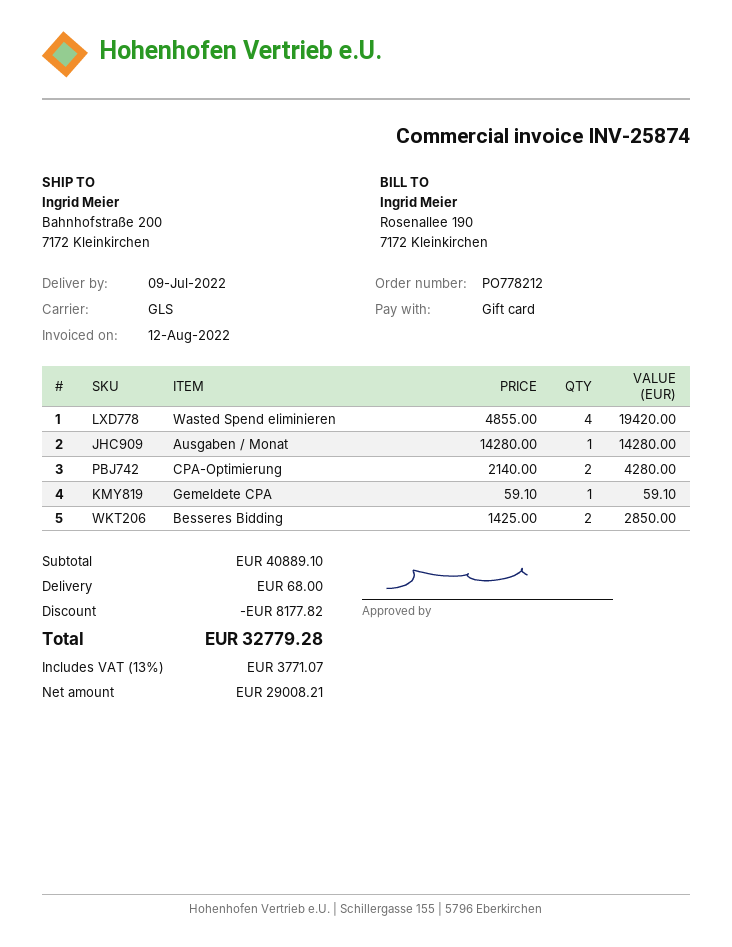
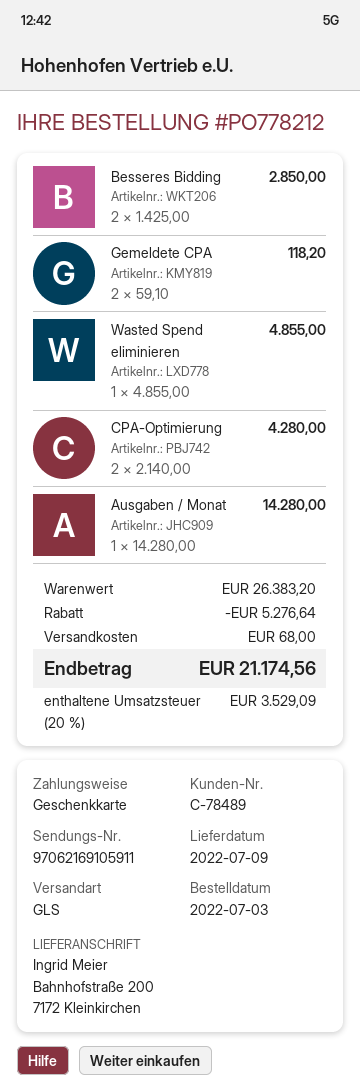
Wasted Spend eliminieren: 4 x 4855.00 = 19420.00 -> 1 x 4855.00 = 4855.00
Gemeldete CPA: 1 x 59.10 = 59.10 -> 2 x 59.10 = 118.20
subtotal: 40889.10 -> 26383.20
discount: 8177.82 -> 5276.64
tax: 13% = 3771.07 -> 20% = 3529.09
total: 32779.28 -> 21174.56

